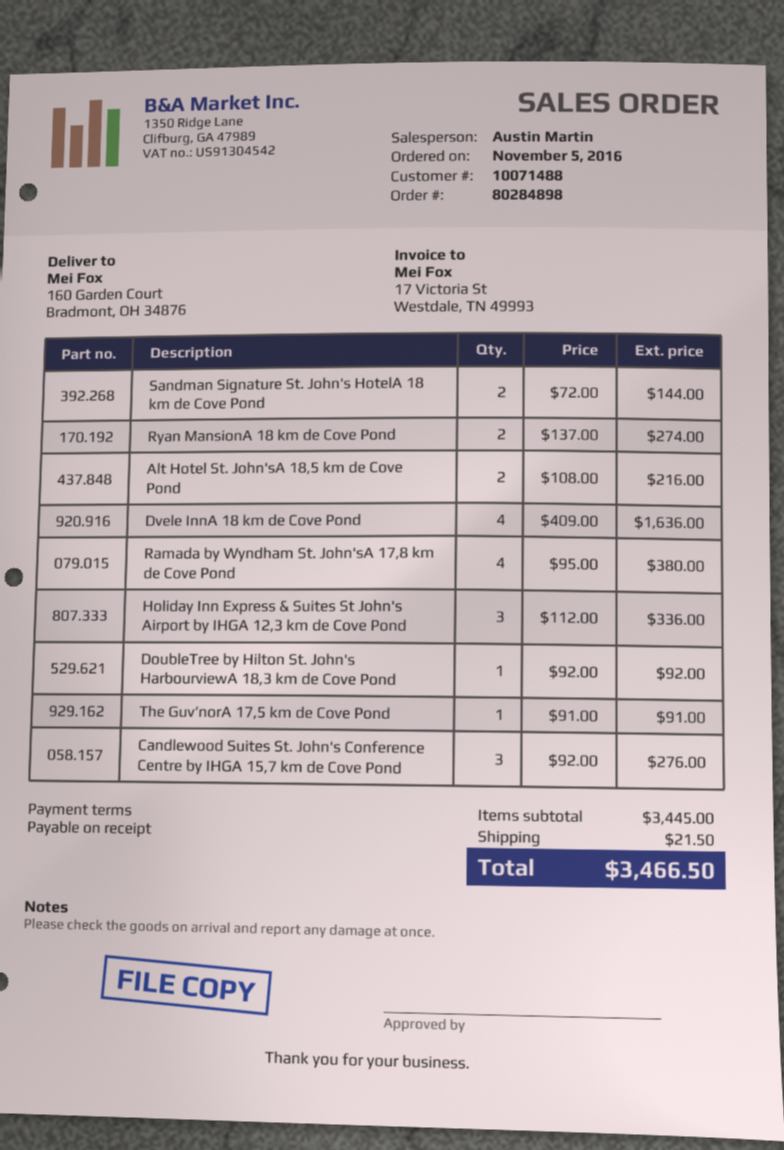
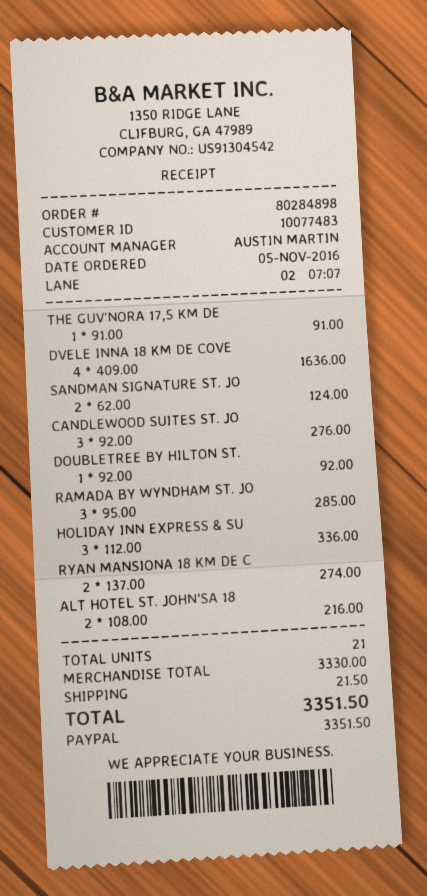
customer number: 10071488 -> 10077483
Sandman Signature St. John's HotelA 18 km de Cove Pond: 2 x 72.00 = 144.00 -> 2 x 62.00 = 124.00
Ramada by Wyndham St. John'sA 17,8 km de Cove Pond: 4 x 95.00 = 380.00 -> 3 x 95.00 = 285.00
subtotal: 3445.00 -> 3330.00
total: 3466.50 -> 3351.50

